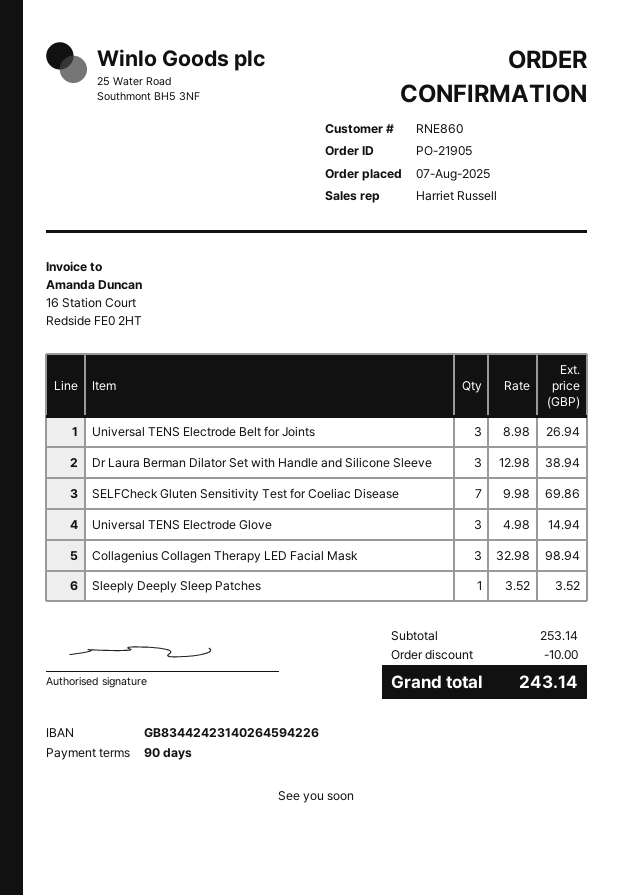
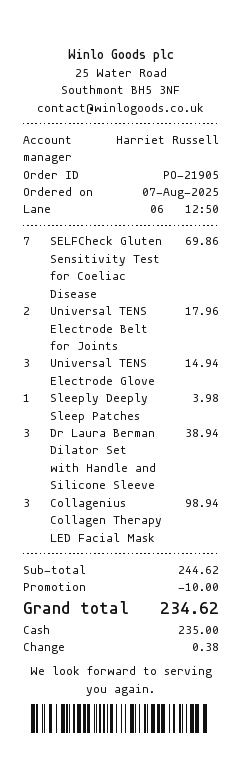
Universal TENS Electrode Belt for Joints: 3 for 26.94 -> 2 for 17.96
Sleeply Deeply Sleep Patches: 1 for 3.52 -> 1 for 3.98
subtotal: 253.14 -> 244.62
total: 243.14 -> 234.62

